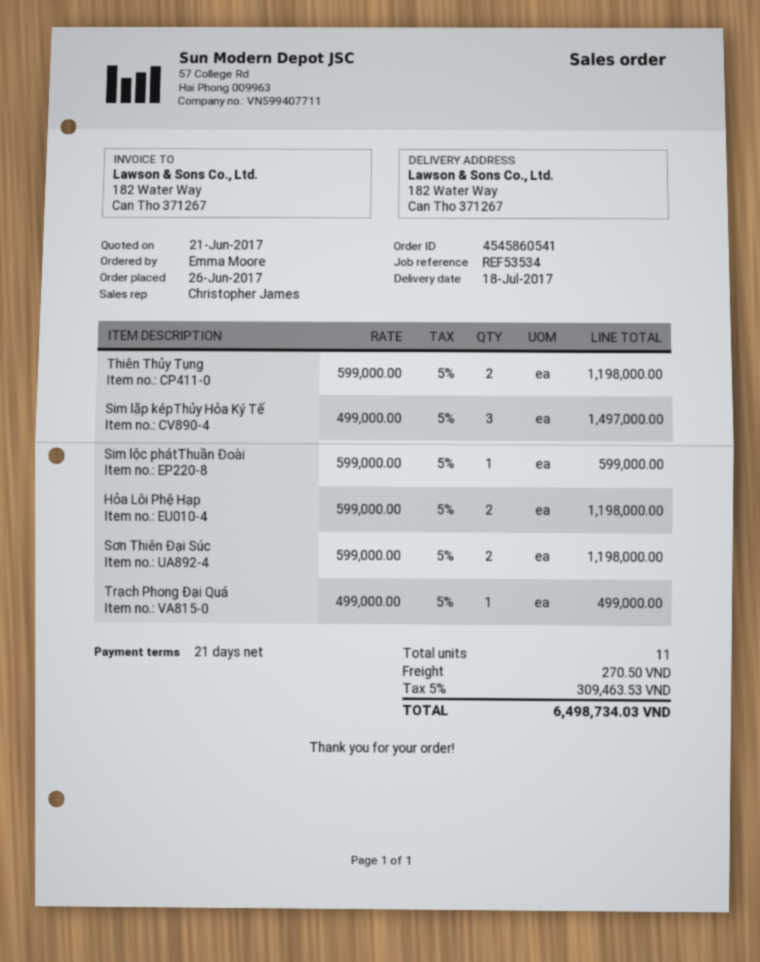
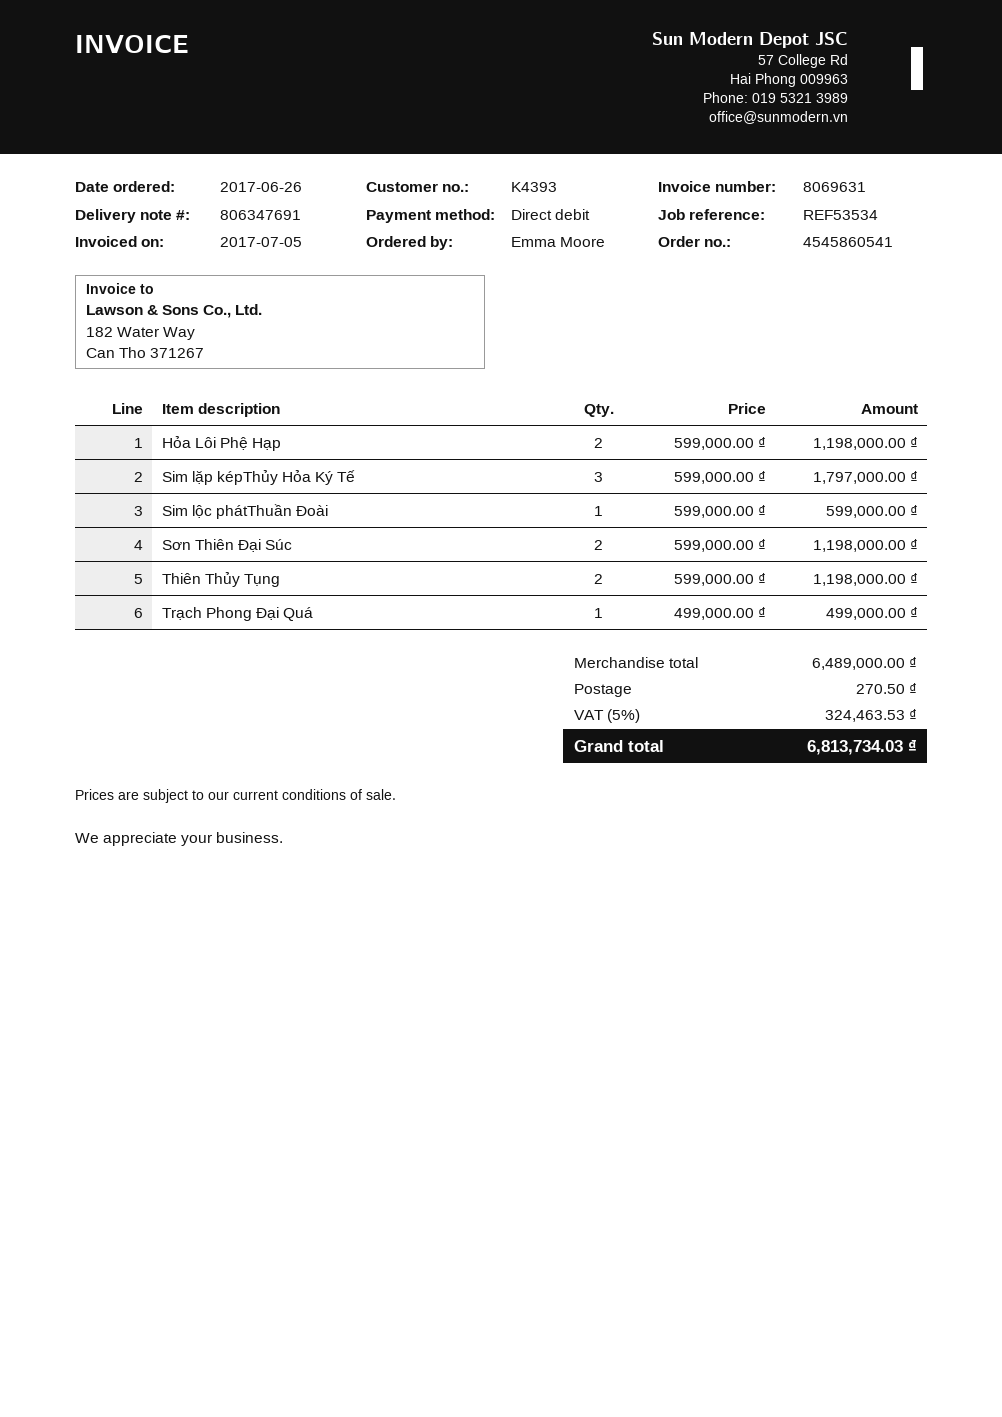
Sim lặp képThủy Hỏa Ký Tế: 3 x 499000.00 = 1497000.00 -> 3 x 599000.00 = 1797000.00
tax: 5% = 309463.53 -> 5% = 324463.53
total: 6498734.03 -> 6813734.03

